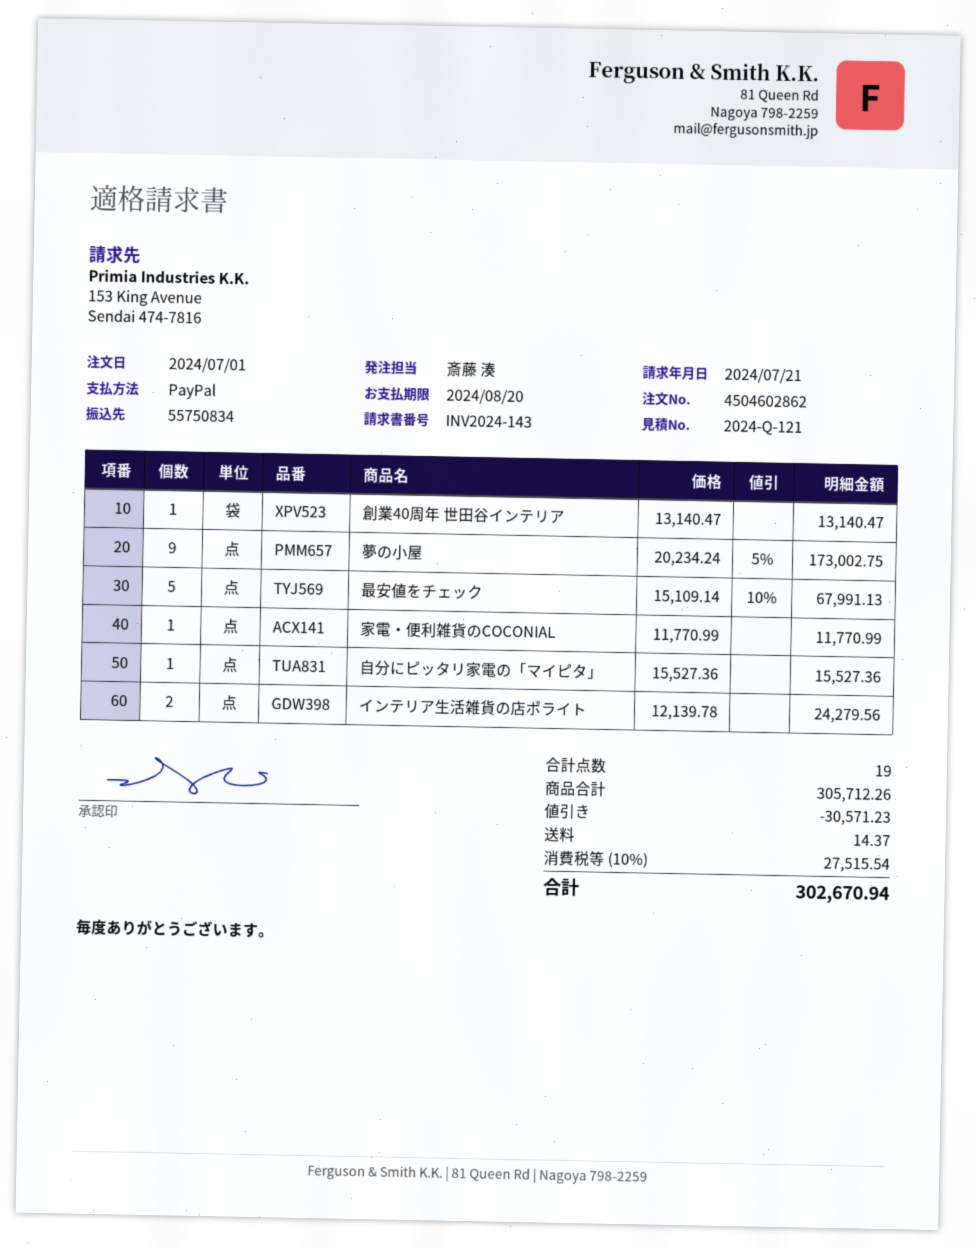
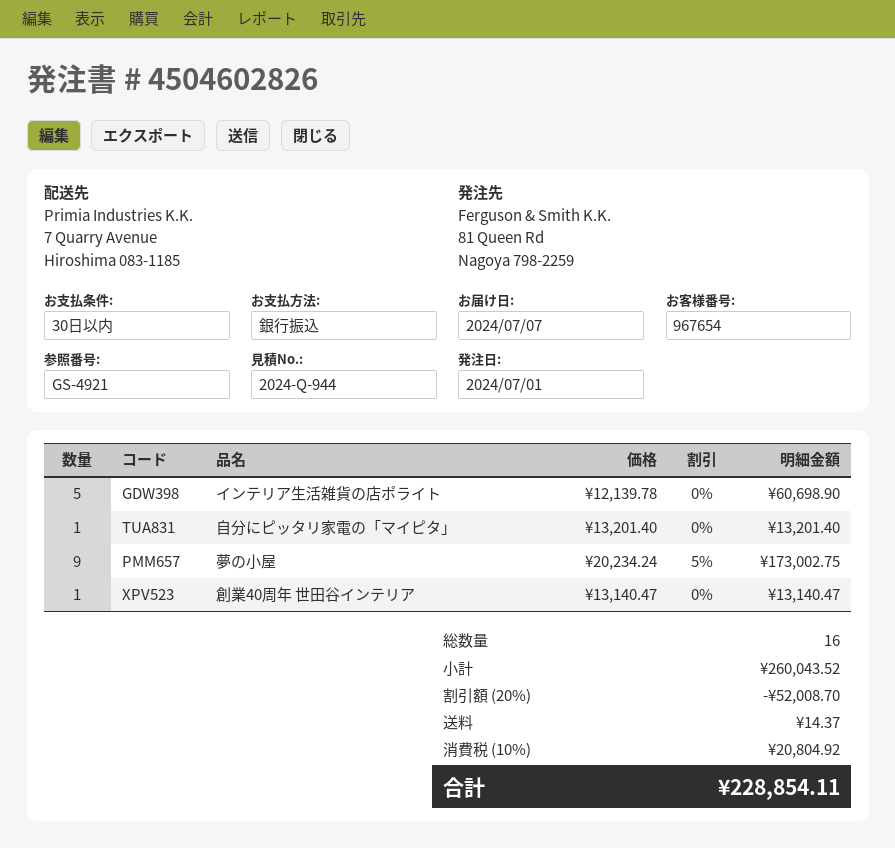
quote number: 2024-Q-121 -> 2024-Q-944
order number: 4504602862 -> 4504602826
payment method: PayPal -> bank transfer
最安値をチェック: 5 x 15109.14 - 10% = 67991.13 -> none
家電・便利雑貨のCOCONIAL: 1 x 11770.99 = 11770.99 -> none
自分にピッタリ家電の「マイピタ」: 1 x 15527.36 = 15527.36 -> 1 x 13201.40 = 13201.40
インテリア生活雑貨の店ポライト: 2 x 12139.78 = 24279.56 -> 5 x 12139.78 = 60698.90
total quantity: 19 -> 16
subtotal: 305712.26 -> 260043.52
discount: 30571.23 -> 52008.70
tax: 10% = 27515.54 -> 10% = 20804.92
total: 302670.94 -> 228854.11

